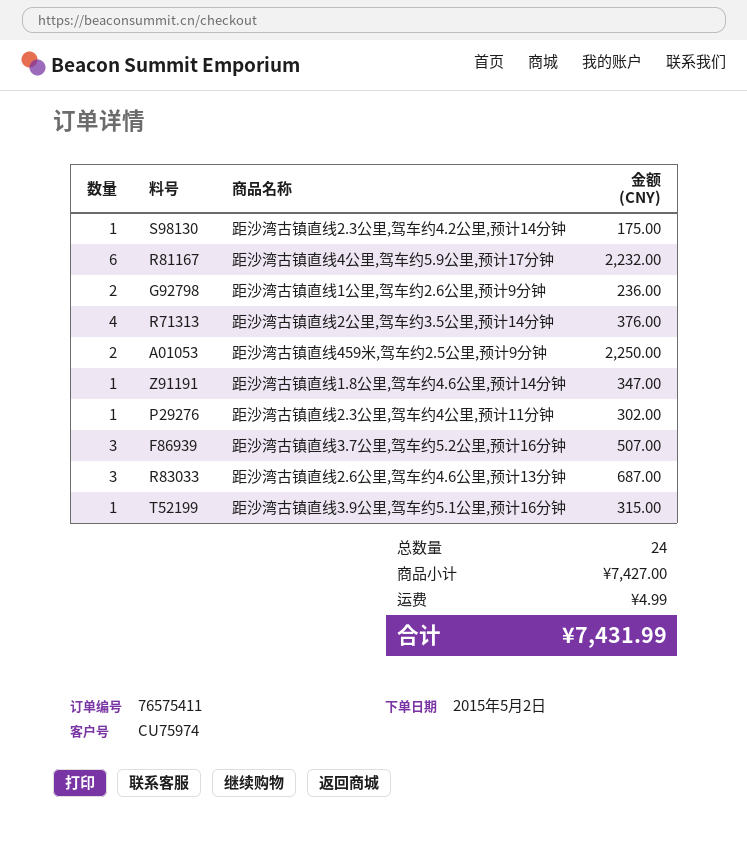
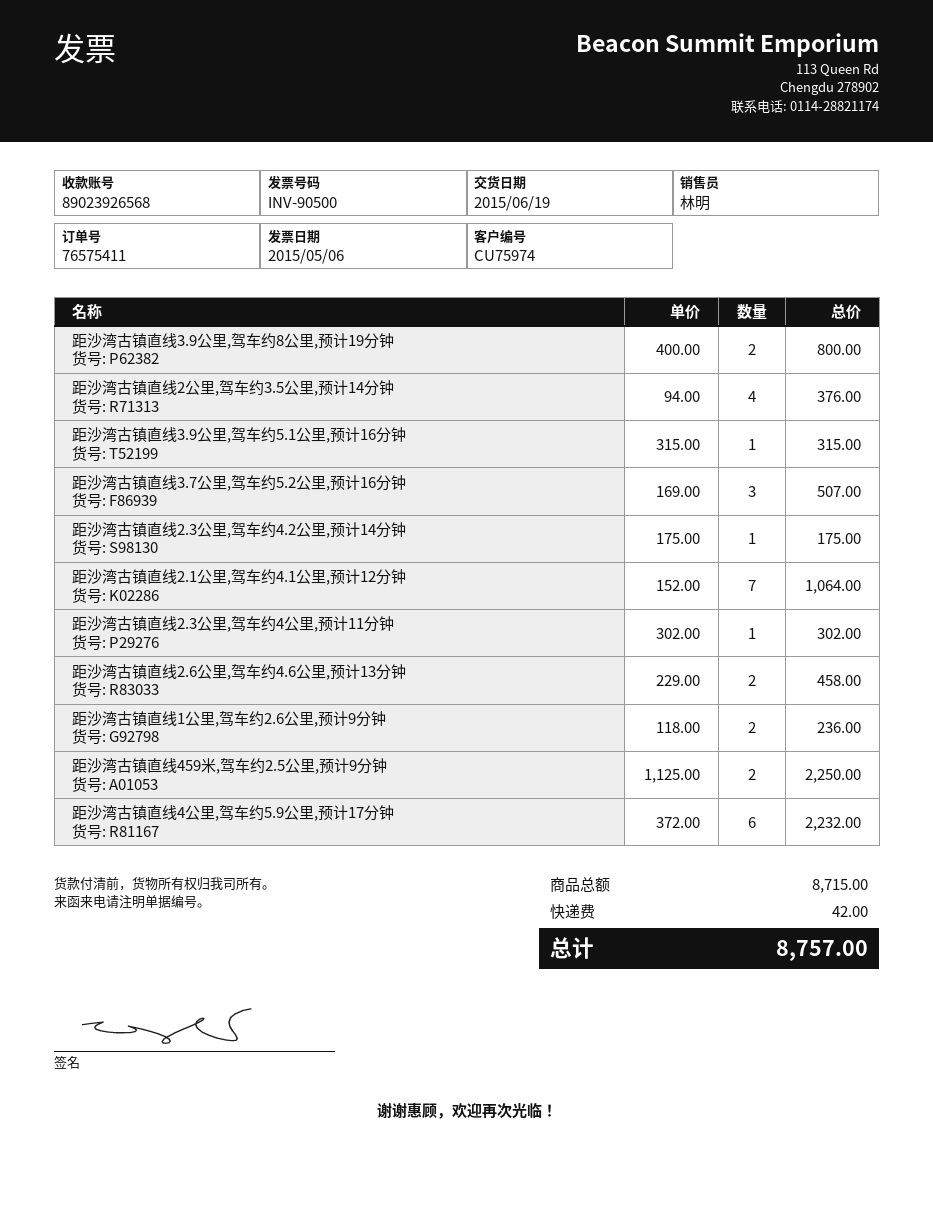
距沙湾古镇直线1.8公里,驾车约4.6公里,预计14分钟: 1 for 347.00 -> none
距沙湾古镇直线2.6公里,驾车约4.6公里,预计13分钟: 3 for 687.00 -> 2 for 458.00
距沙湾古镇直线3.9公里,驾车约8公里,预计19分钟: none -> 2 for 800.00
距沙湾古镇直线2.1公里,驾车约4.1公里,预计12分钟: none -> 7 for 1064.00
subtotal: 7427.00 -> 8715.00
shipping: 4.99 -> 42.00
total: 7431.99 -> 8757.00

